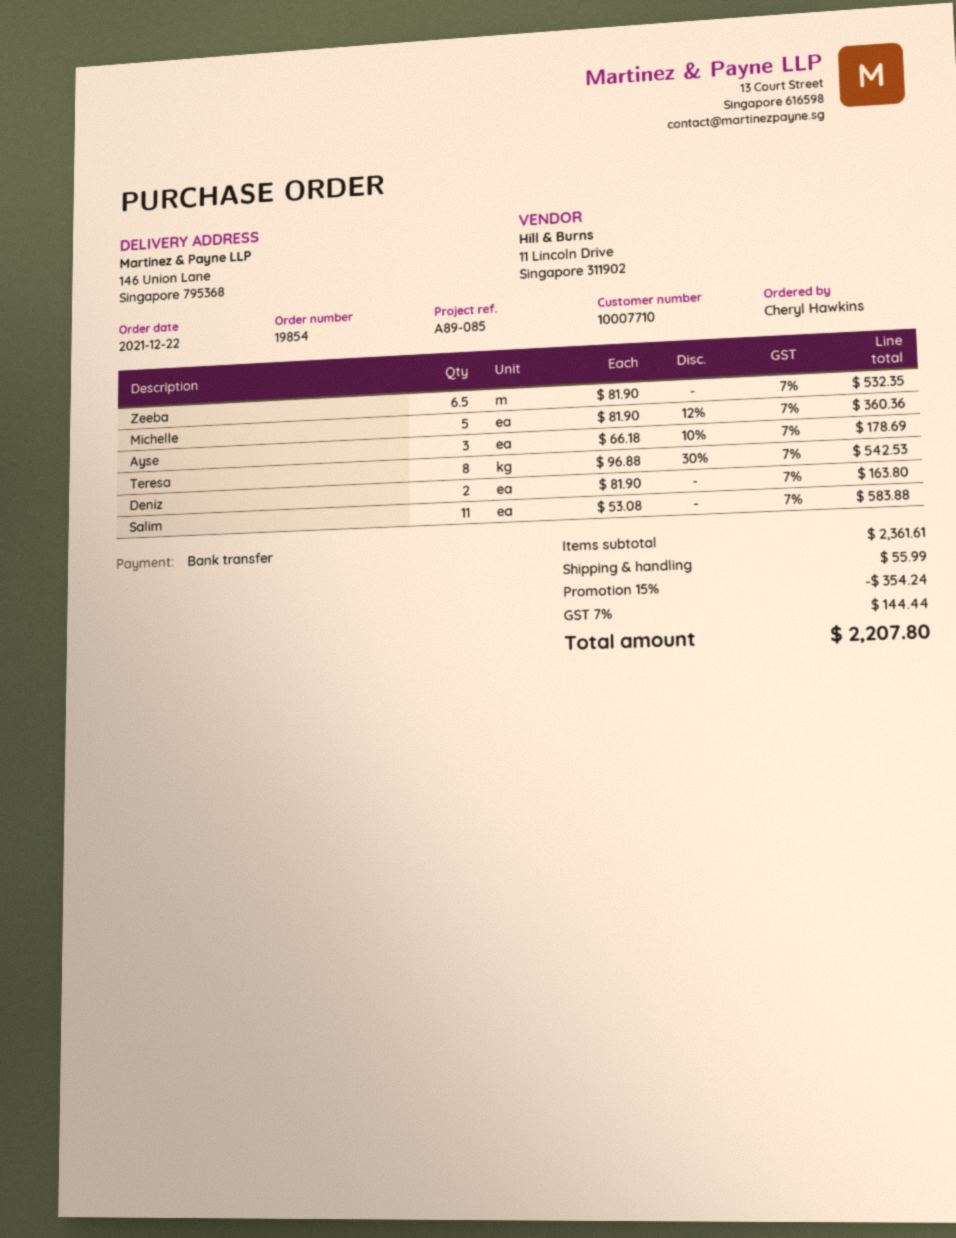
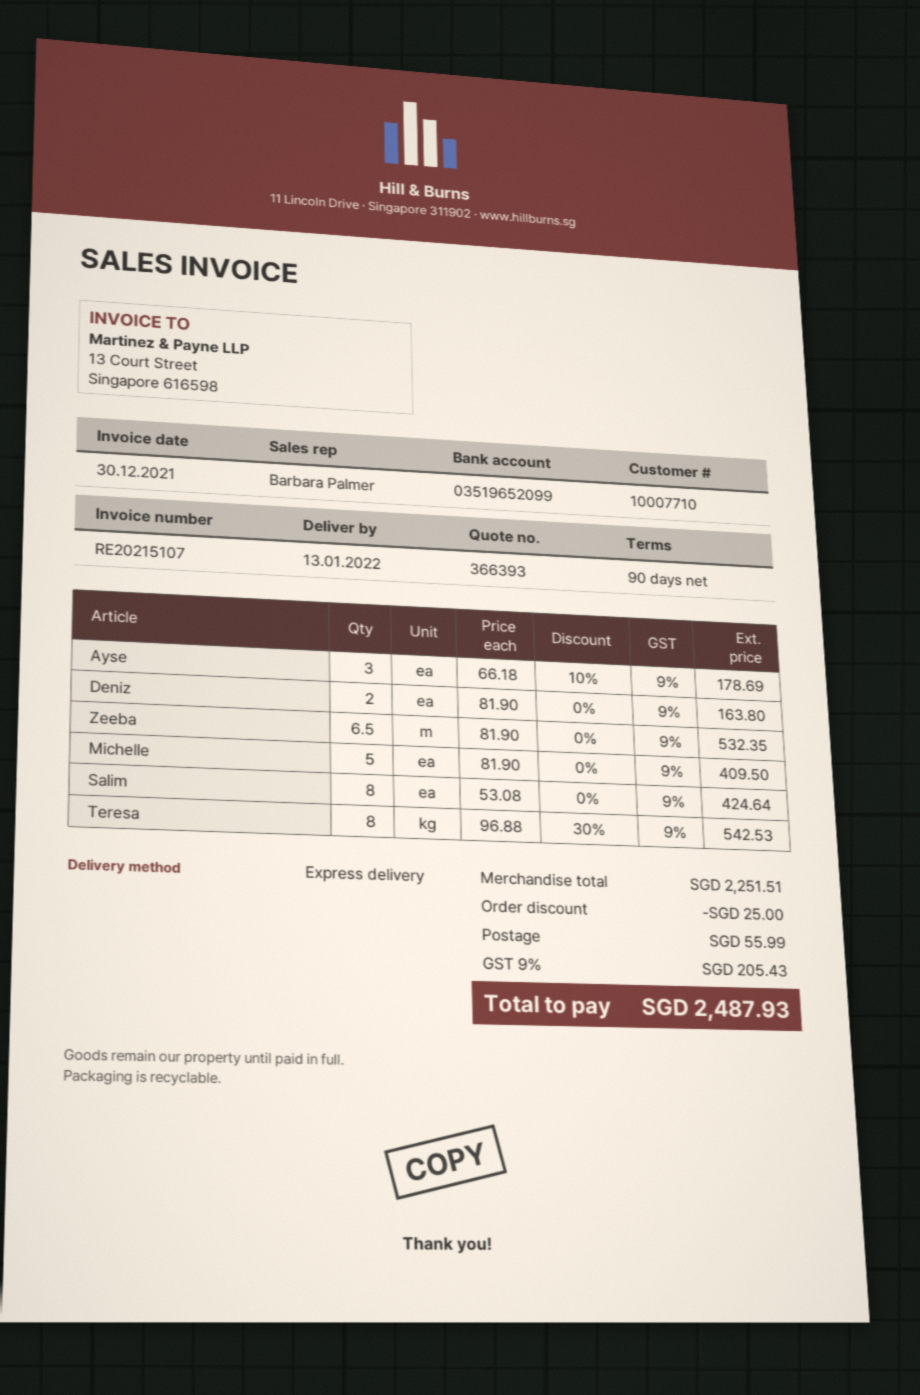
Michelle: 5 x 81.90 - 12% = 360.36 -> 5 x 81.90 = 409.50
Salim: 11 x 53.08 = 583.88 -> 8 x 53.08 = 424.64
subtotal: 2361.61 -> 2251.51
discount: 354.24 -> 25.00
tax: 7% = 144.44 -> 9% = 205.43
total: 2207.80 -> 2487.93

